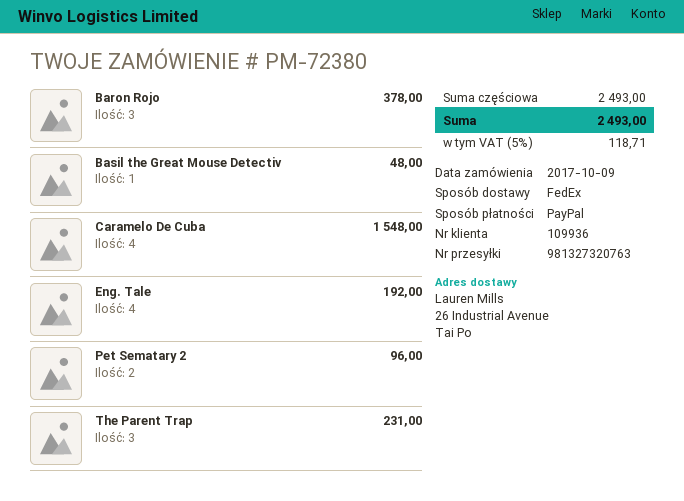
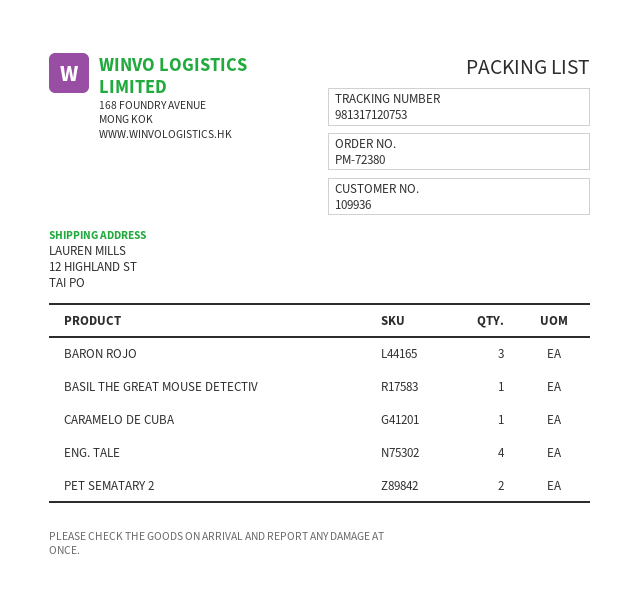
tracking number: 981327320763 -> 981317120753
ship to: 26 Industrial Avenue, Tai Po -> 12 HIGHLAND ST, TAI PO
Caramelo De Cuba: 4 -> 1
The Parent Trap: 3 -> none

